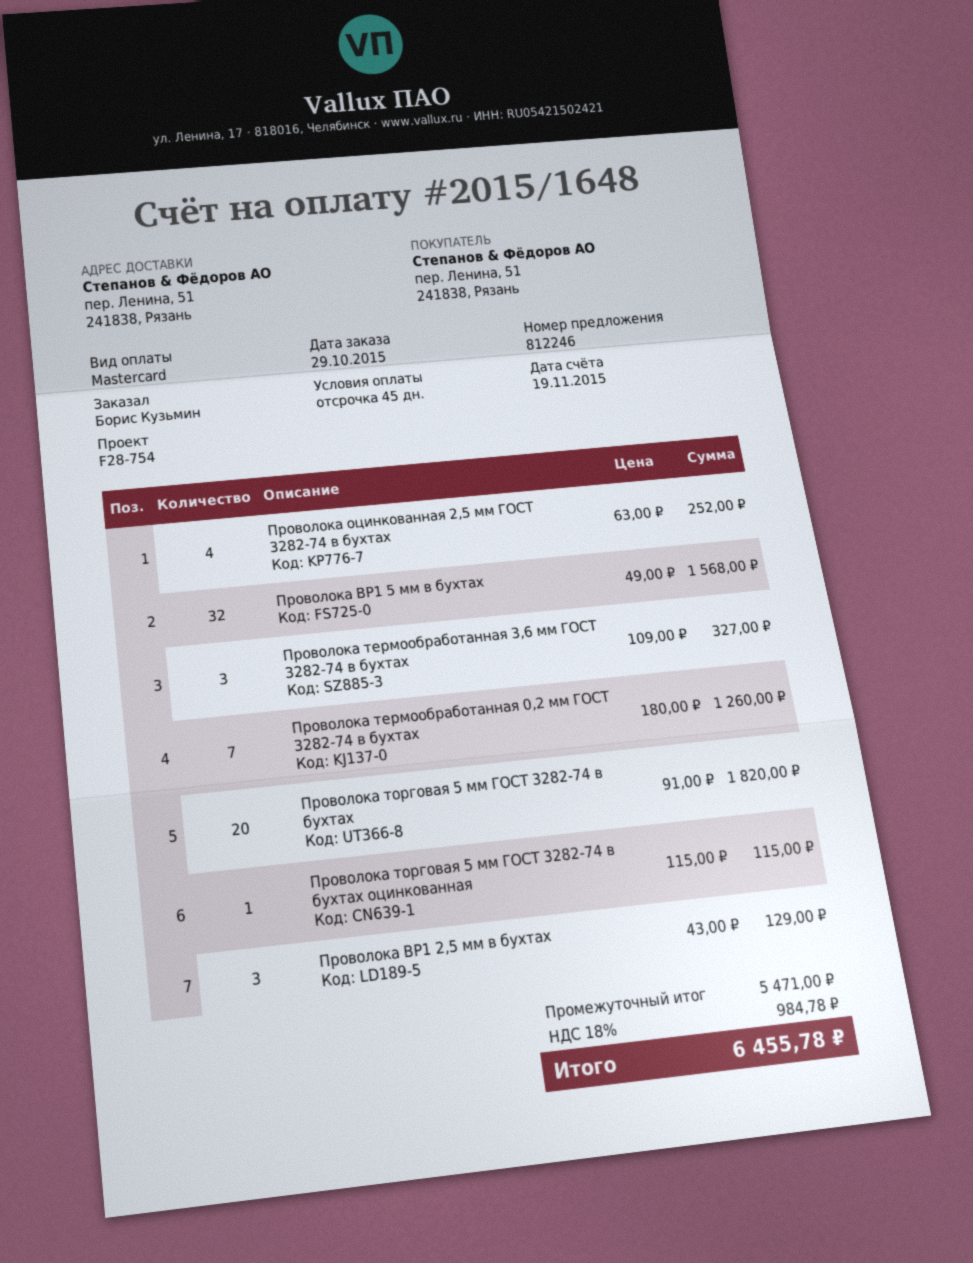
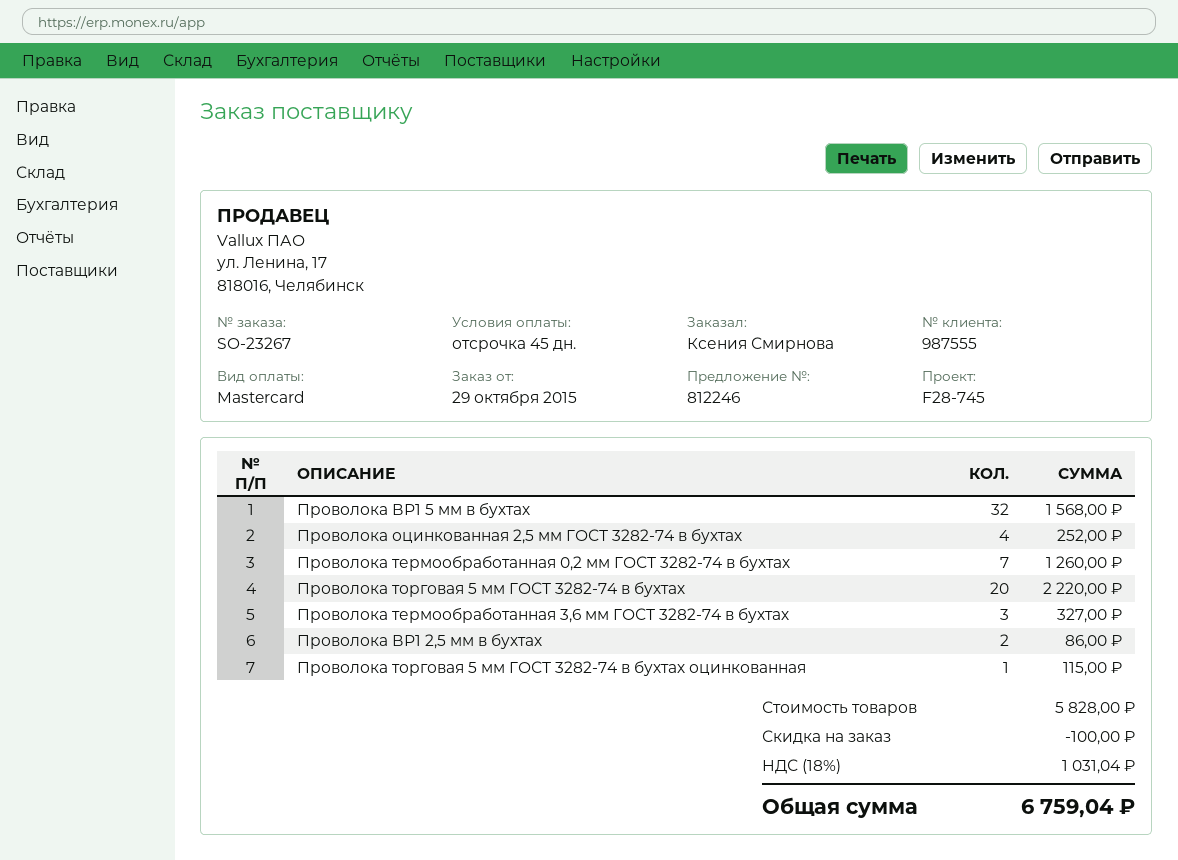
reference: F28-754 -> F28-745
ordered by: Борис Кузьмин -> Ксения Смирнова
Проволока торговая 5 мм ГОСТ 3282-74 в бухтах: 20 for 1820.00 -> 20 for 2220.00
Проволока ВР1 2,5 мм в бухтах: 3 for 129.00 -> 2 for 86.00
subtotal: 5471.00 -> 5828.00
discount: none -> 100.00
tax: 18% = 984.78 -> 18% = 1031.04
total: 6455.78 -> 6759.04

